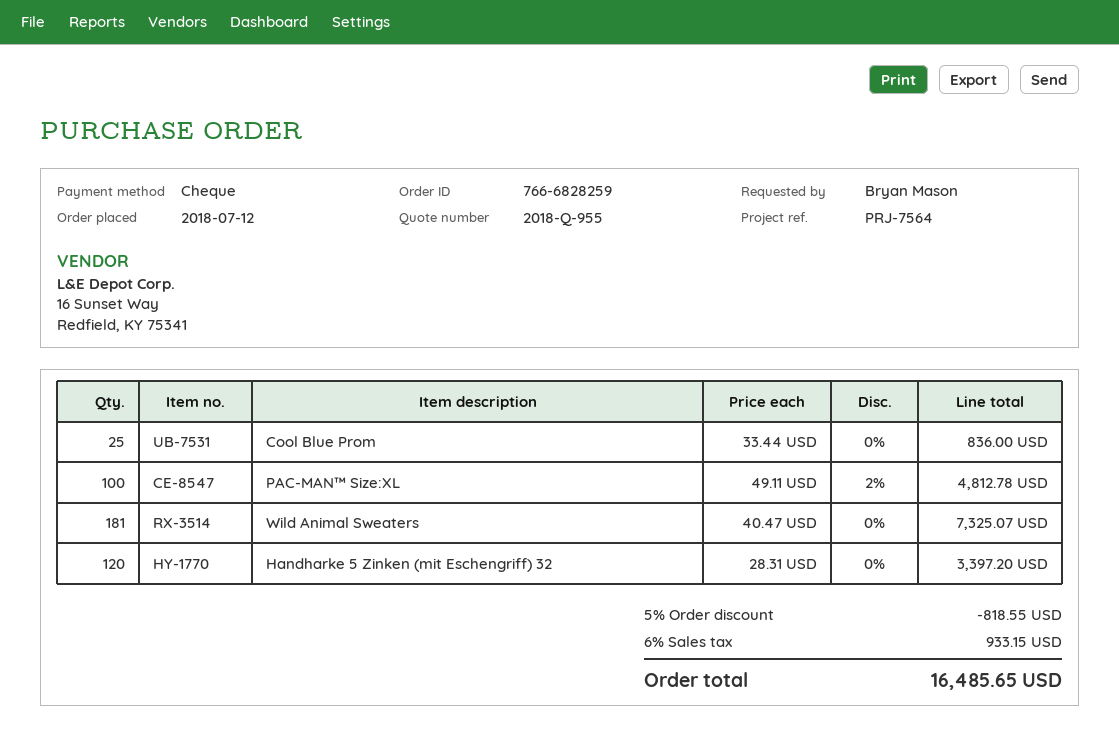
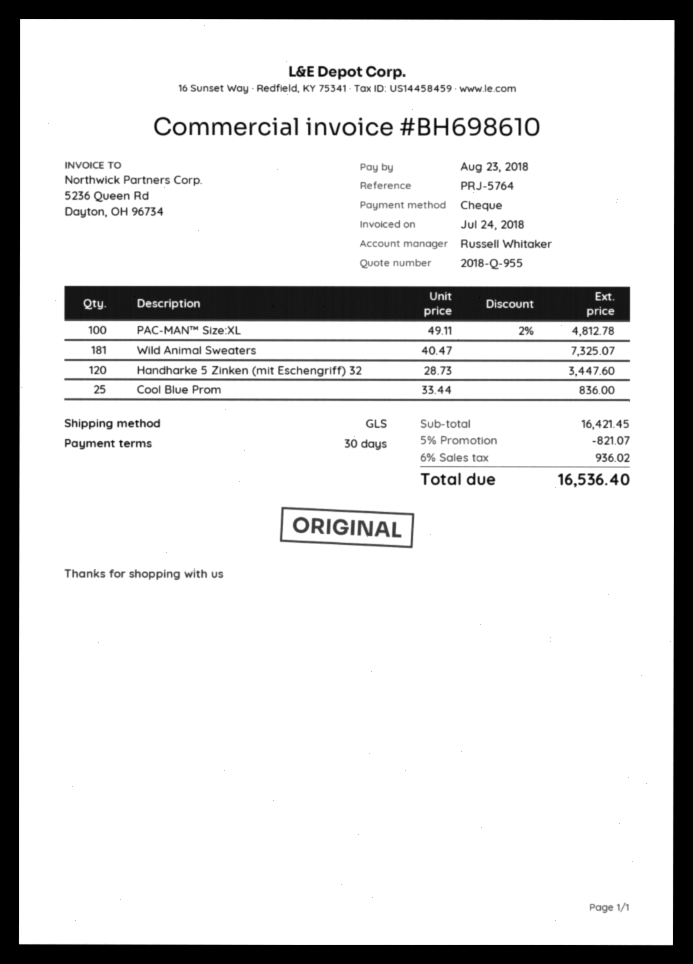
reference: PRJ-7564 -> PRJ-5764
Handharke 5 Zinken (mit Eschengriff) 32: 120 x 28.31 = 3397.20 -> 120 x 28.73 = 3447.60
discount: 5% = 818.55 -> 5% = 821.07
tax: 6% = 933.15 -> 6% = 936.02
total: 16485.65 -> 16536.40

